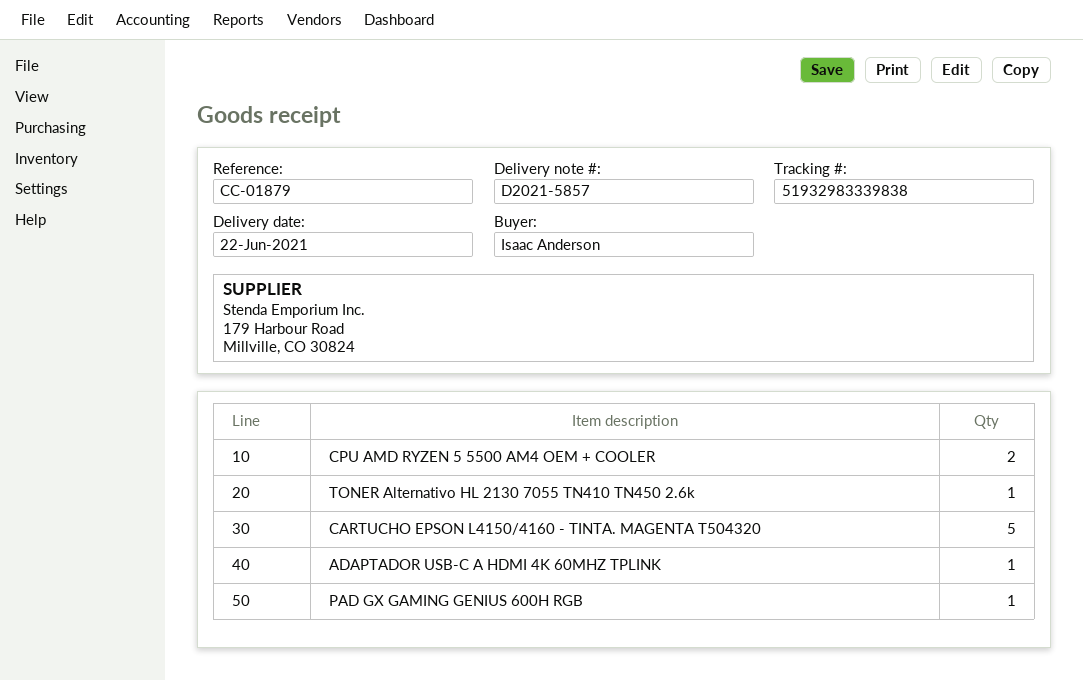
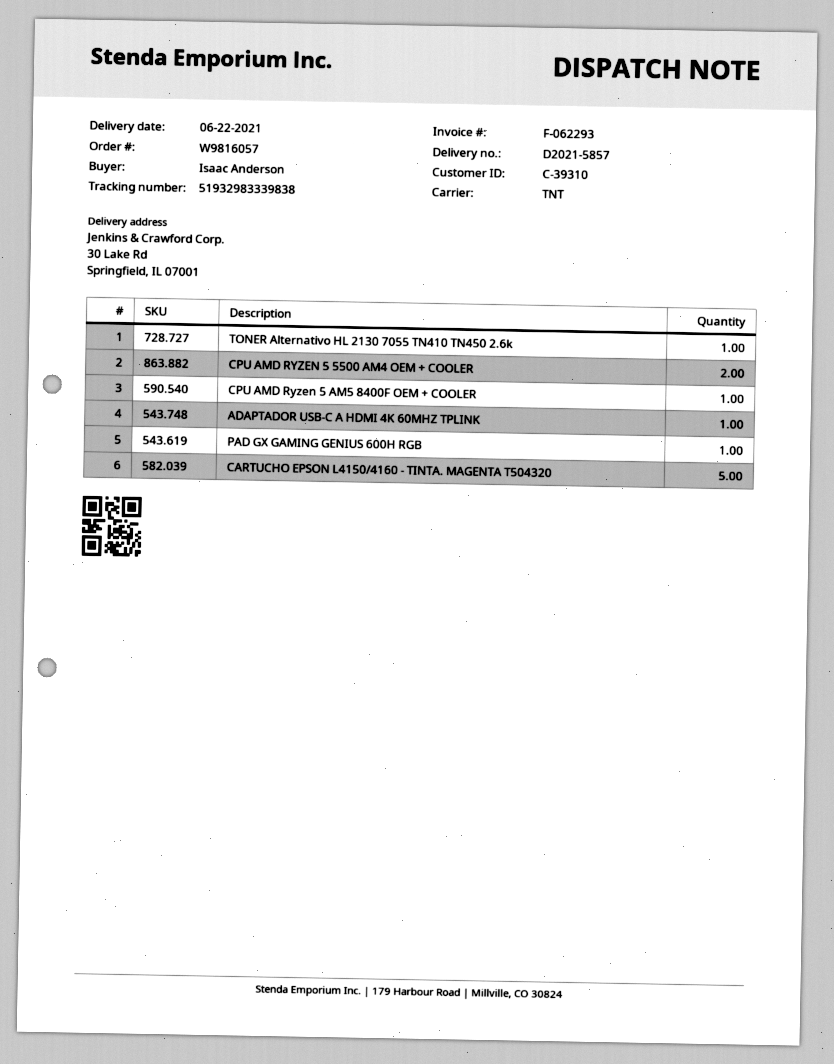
CPU AMD Ryzen 5 AM5 8400F OEM + COOLER: none -> 1

